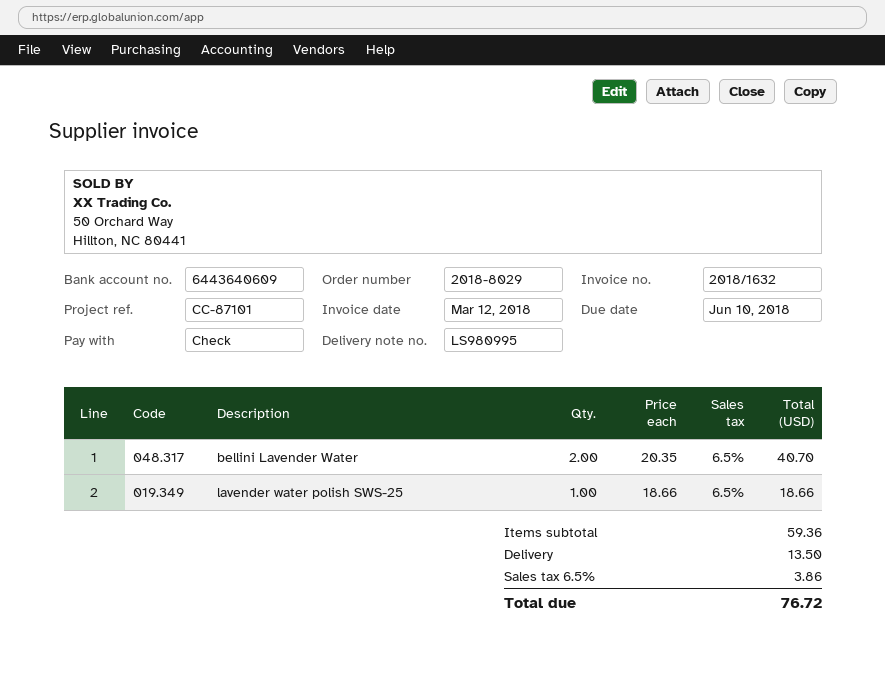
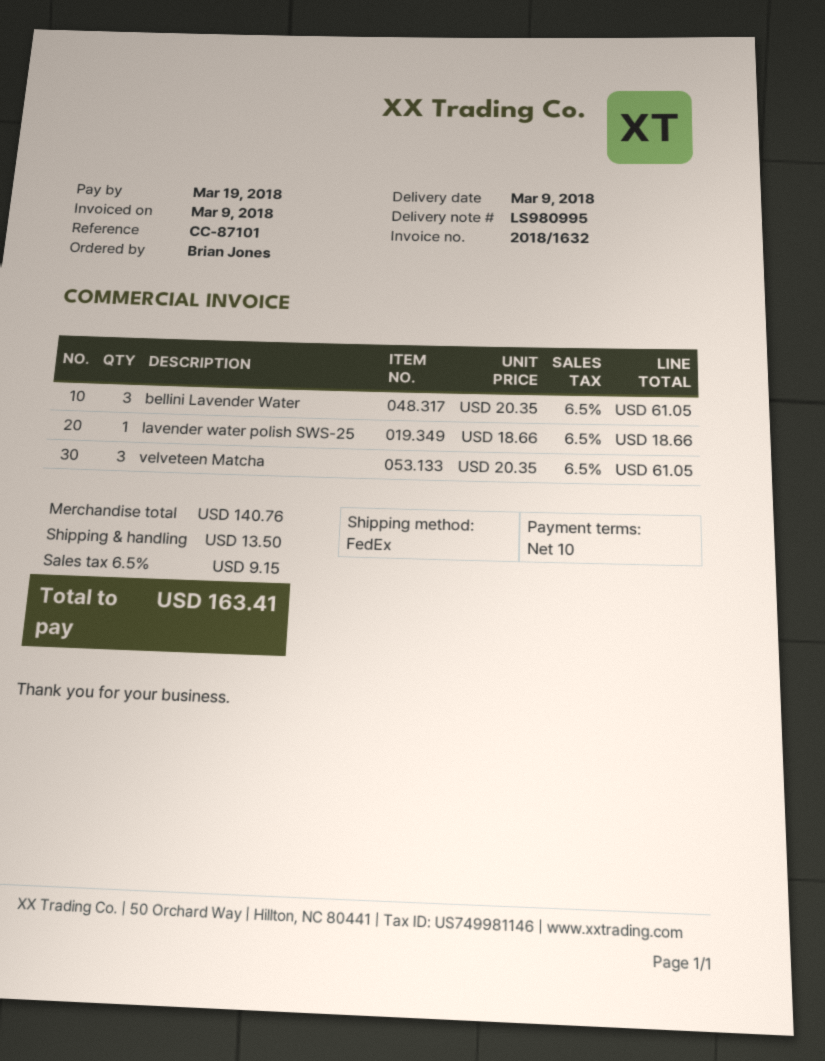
invoice date: 2018-03-12 -> 2018-03-09
due date: 2018-06-10 -> 2018-03-19
bellini Lavender Water: 2 x 20.35 = 40.70 -> 3 x 20.35 = 61.05
velveteen Matcha: none -> 3 x 20.35 = 61.05
subtotal: 59.36 -> 140.76
tax: 6.5% = 3.86 -> 6.5% = 9.15
total: 76.72 -> 163.41

